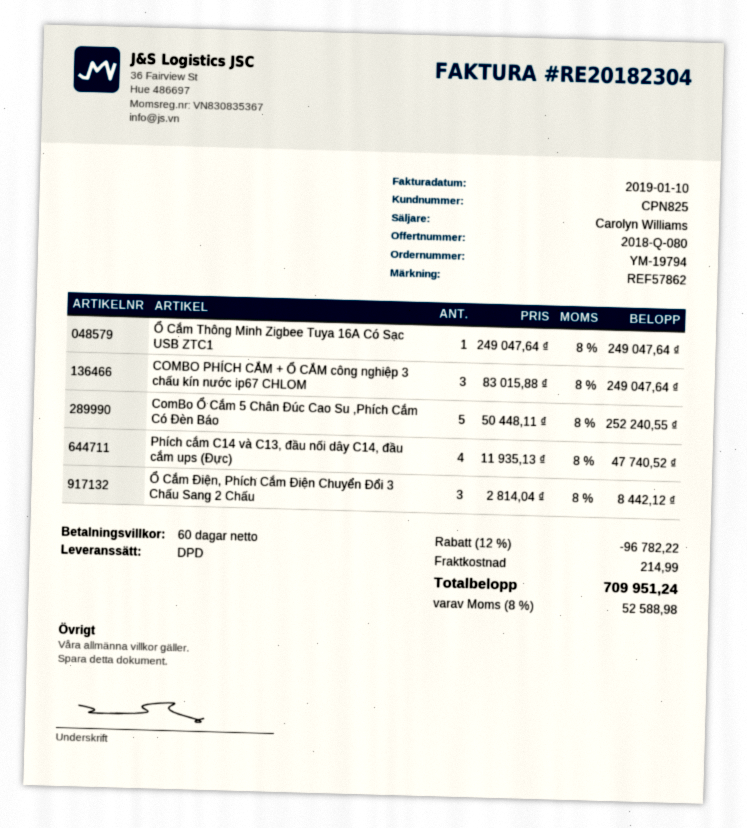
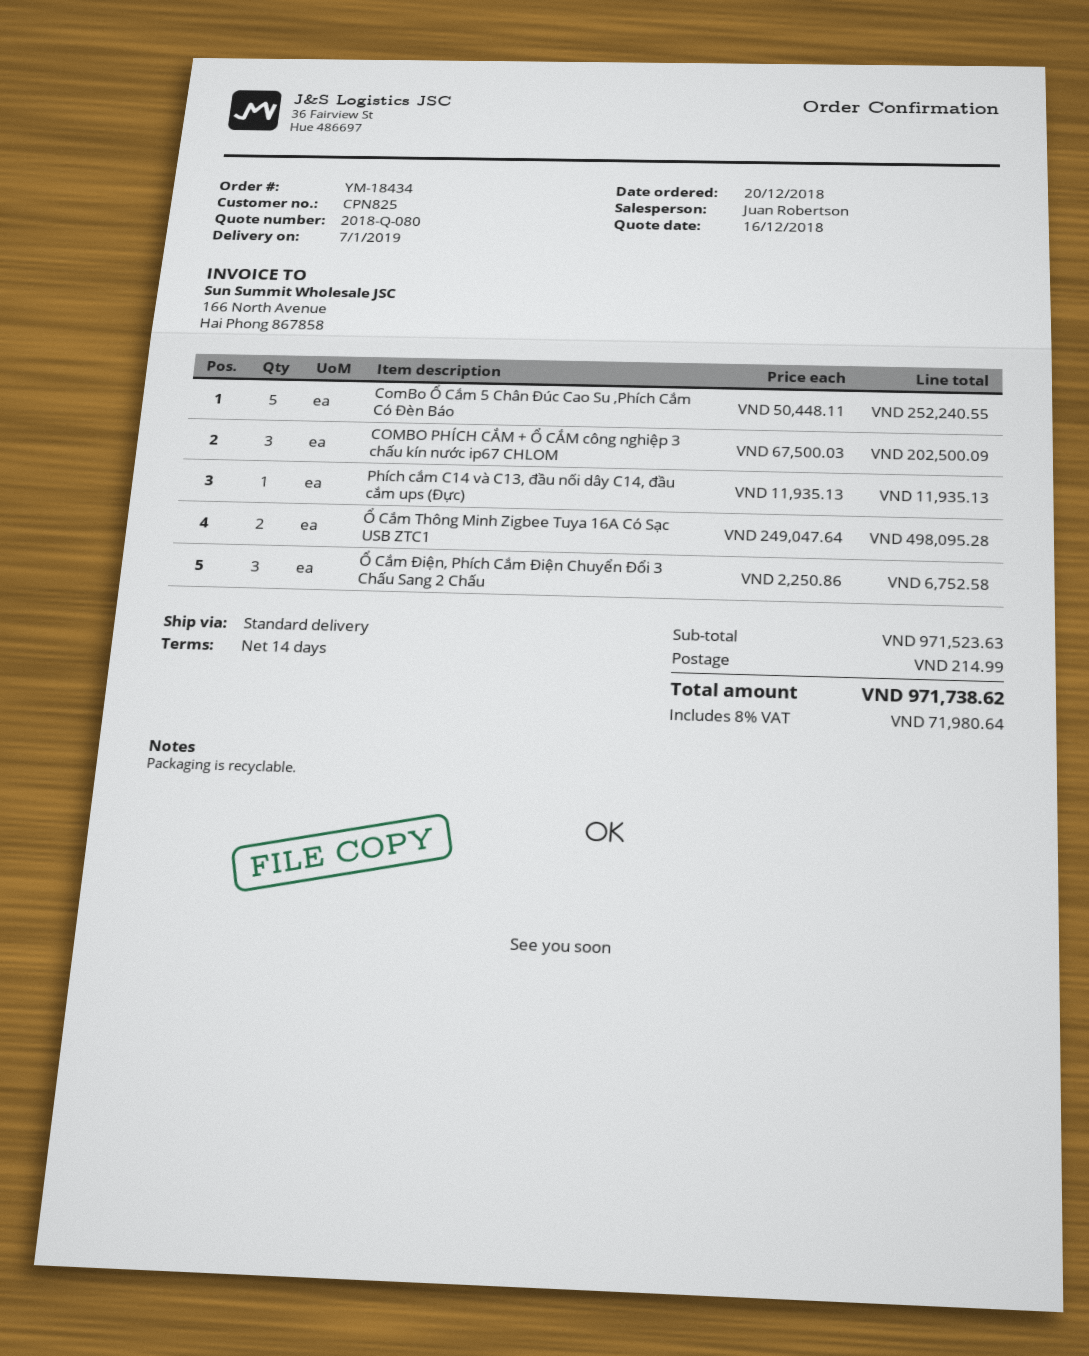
order number: YM-19794 -> YM-18434
payment terms: 60 days -> 14 days
sales rep: Carolyn Williams -> Juan Robertson
shipping method: DPD -> standard
Ổ Cắm Thông Minh Zigbee Tuya 16A Có Sạc USB ZTC1: 1 x 249047.64 = 249047.64 -> 2 x 249047.64 = 498095.28
COMBO PHÍCH CẮM + Ổ CẮM công nghiệp 3 chấu kín nước ip67 CHLOM: 3 x 83015.88 = 249047.64 -> 3 x 67500.03 = 202500.09
Phích cắm C14 và C13, đầu nối dây C14, đầu cắm ups (Đực): 4 x 11935.13 = 47740.52 -> 1 x 11935.13 = 11935.13
Ổ Cắm Điện, Phích Cắm Điện Chuyển Đổi 3 Chấu Sang 2 Chấu: 3 x 2814.04 = 8442.12 -> 3 x 2250.86 = 6752.58
discount: 12% = 96782.22 -> none
tax: 8% = 52588.98 -> 8% = 71980.64
total: 709951.24 -> 971738.62

